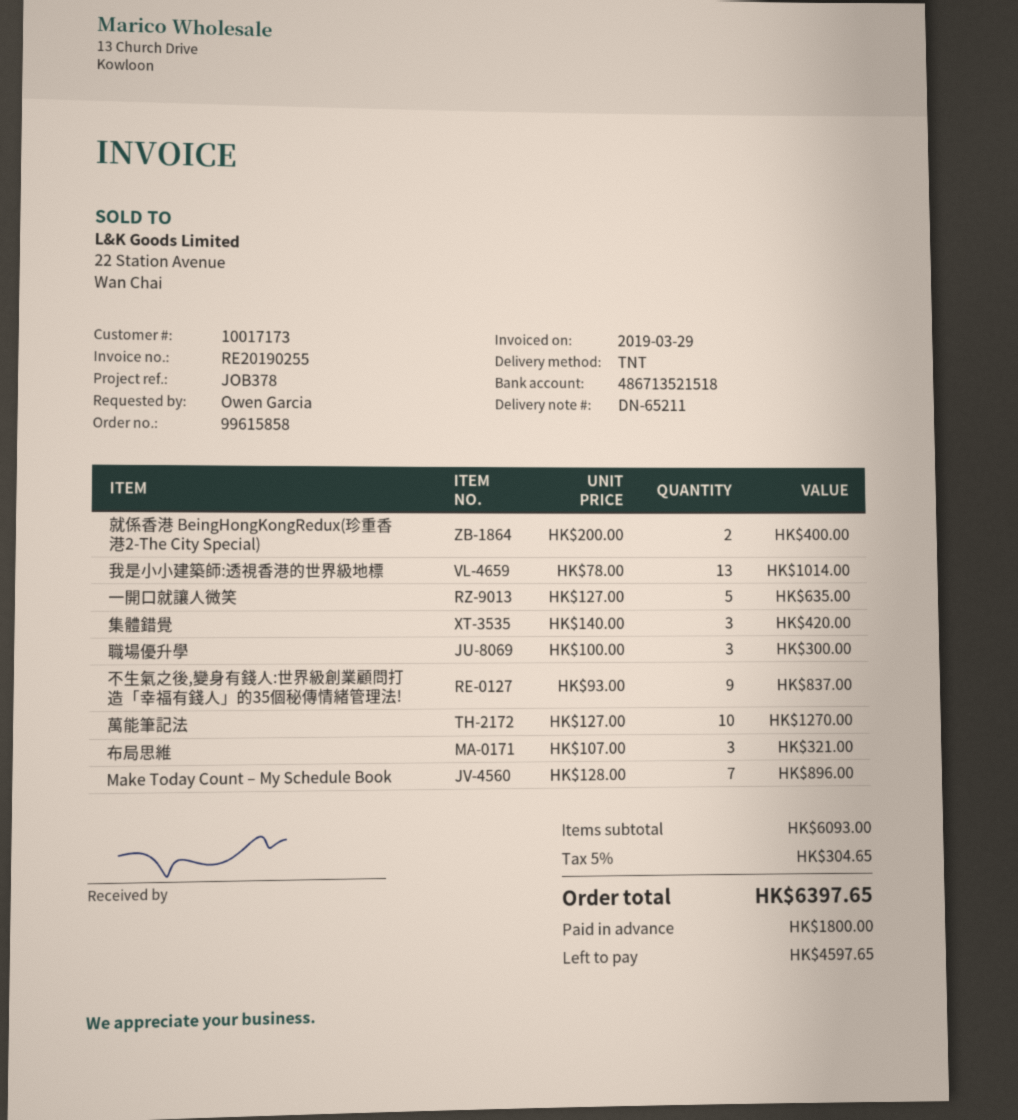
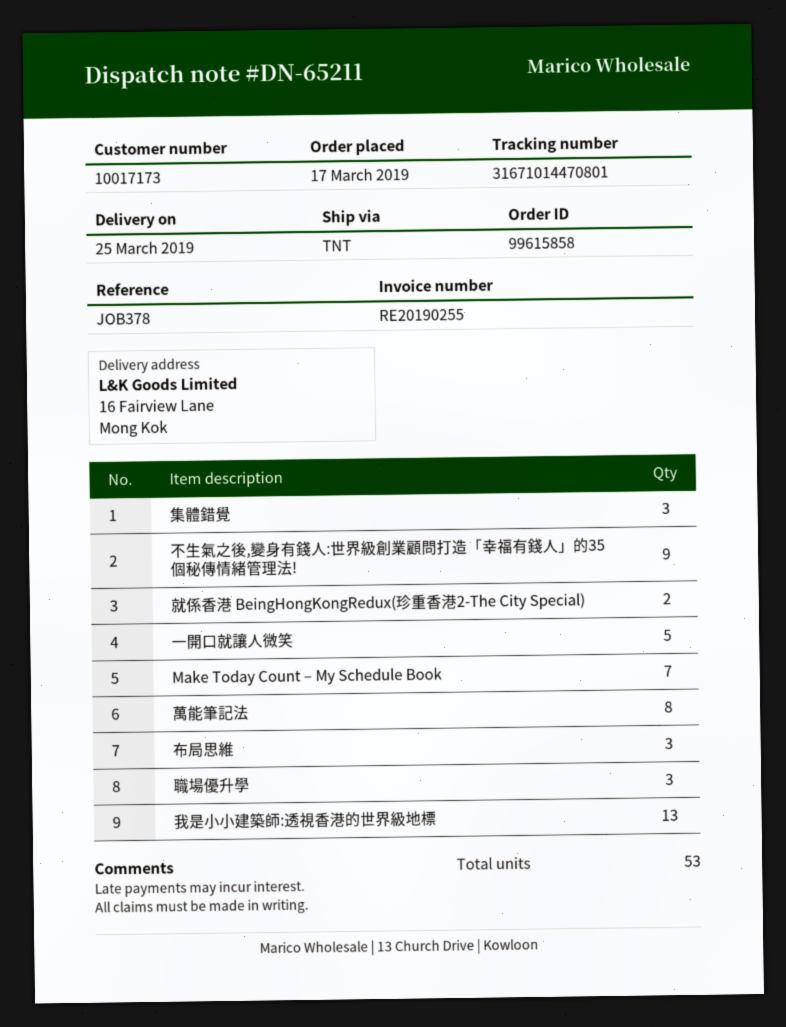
萬能筆記法: 10 -> 8

